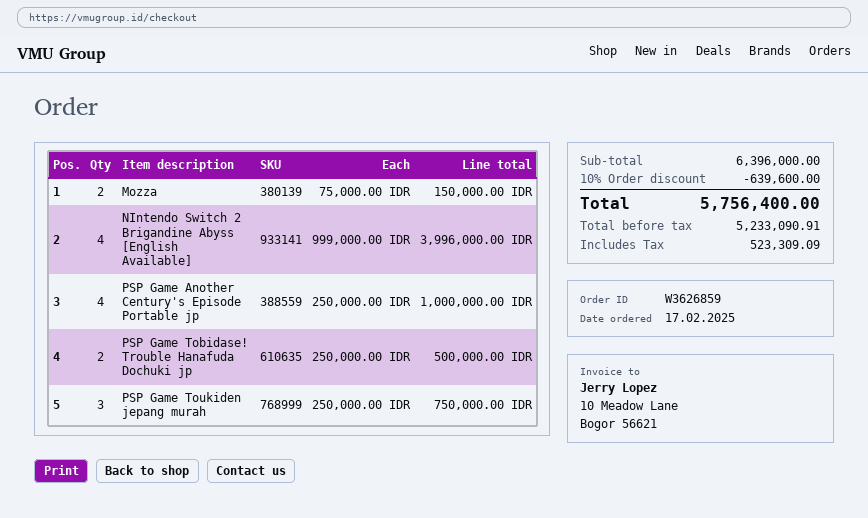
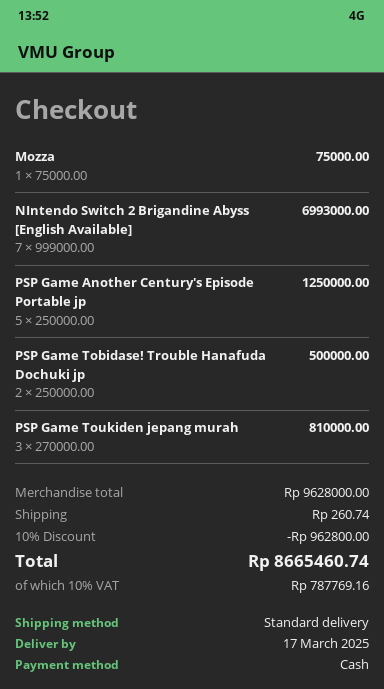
Mozza: 2 x 75000.00 = 150000.00 -> 1 x 75000.00 = 75000.00
NIntendo Switch 2 Brigandine Abyss [English Available]: 4 x 999000.00 = 3996000.00 -> 7 x 999000.00 = 6993000.00
PSP Game Another Century's Episode Portable jp: 4 x 250000.00 = 1000000.00 -> 5 x 250000.00 = 1250000.00
PSP Game Toukiden jepang murah: 3 x 250000.00 = 750000.00 -> 3 x 270000.00 = 810000.00
subtotal: 6396000.00 -> 9628000.00
discount: 10% = 639600.00 -> 10% = 962800.00
shipping: none -> 260.74
tax: 523309.09 -> 787769.16
total: 5756400.00 -> 8665460.74

